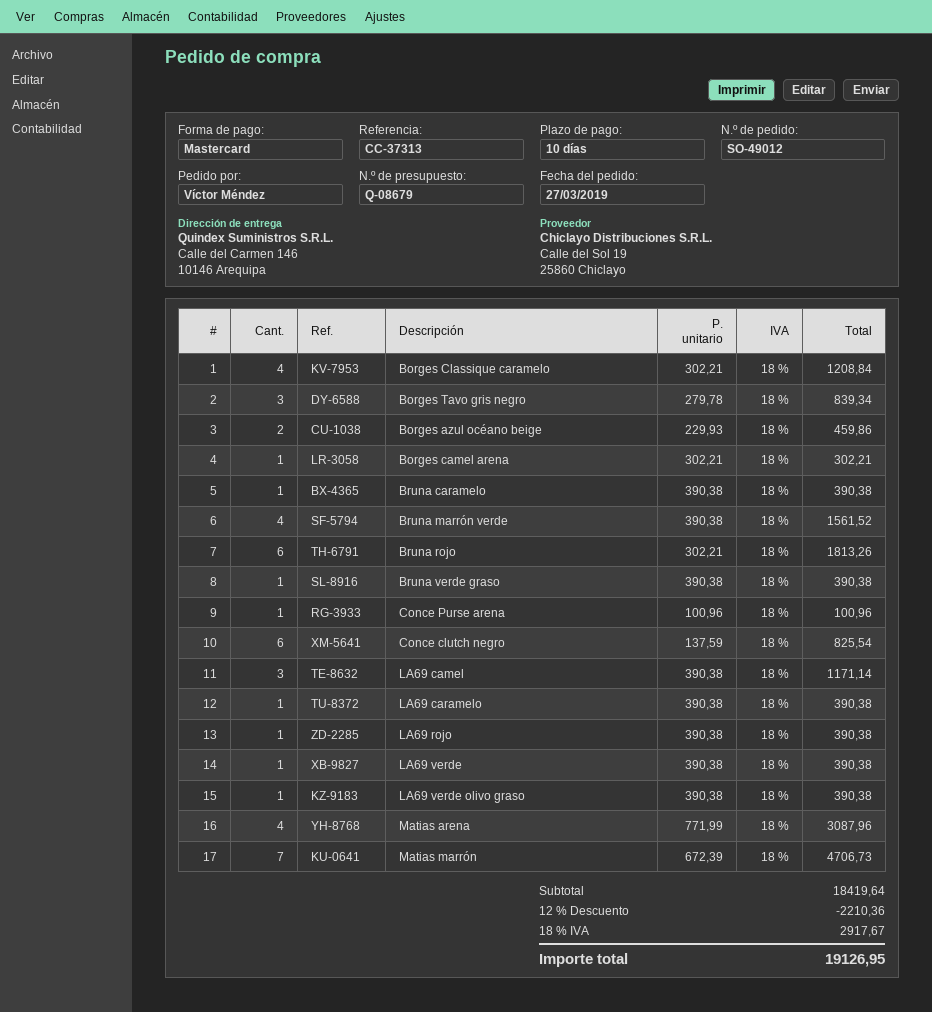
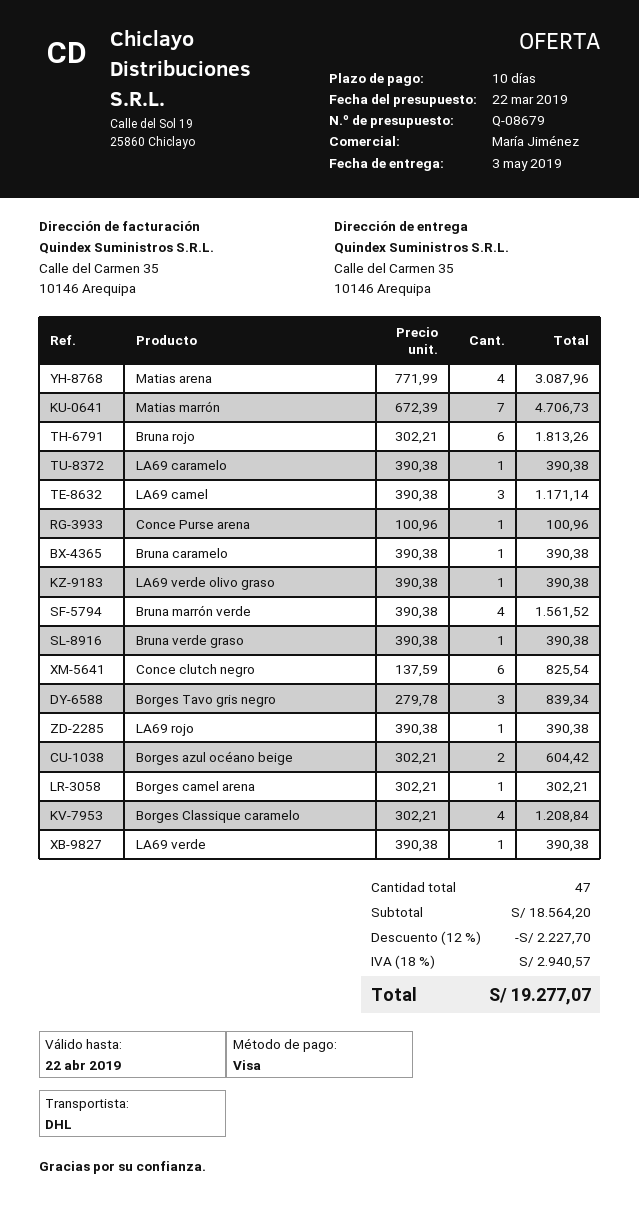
payment method: Mastercard -> Visa
ship to: Calle del Carmen 146, 10146 Arequipa -> Calle del Carmen 35, 10146 Arequipa
Borges azul océano beige: 2 x 229.93 = 459.86 -> 2 x 302.21 = 604.42
subtotal: 18419.64 -> 18564.20
discount: 12% = 2210.36 -> 12% = 2227.70
tax: 18% = 2917.67 -> 18% = 2940.57
total: 19126.95 -> 19277.07

